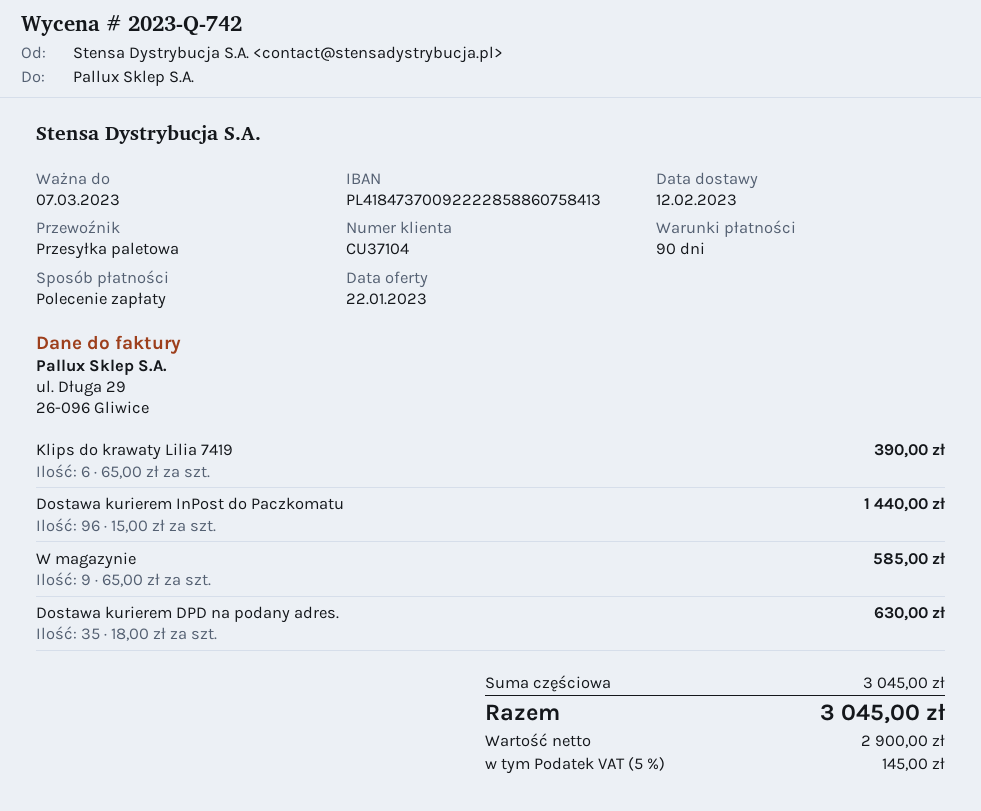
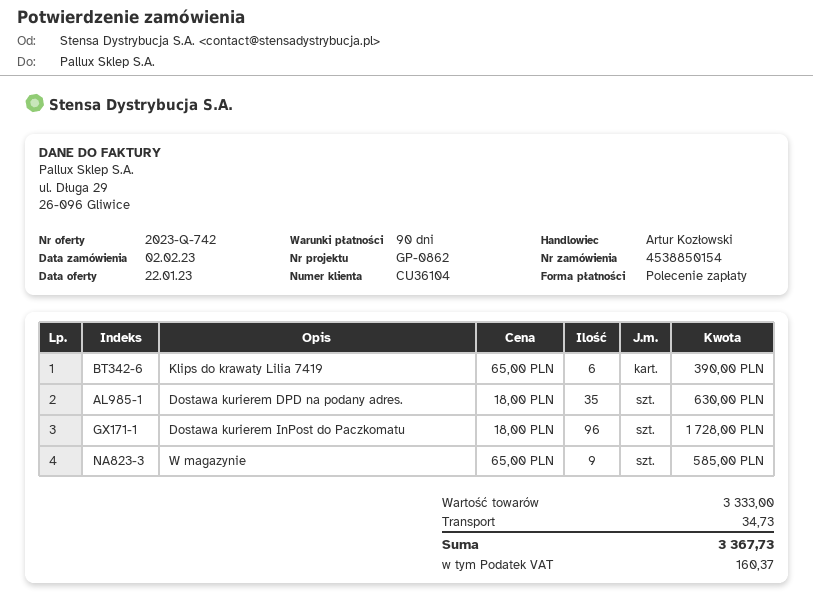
customer number: CU37104 -> CU36104
Dostawa kurierem InPost do Paczkomatu: 96 x 15.00 = 1440.00 -> 96 x 18.00 = 1728.00
subtotal: 3045.00 -> 3333.00
shipping: none -> 34.73
tax: 145.00 -> 160.37
total: 3045.00 -> 3367.73

